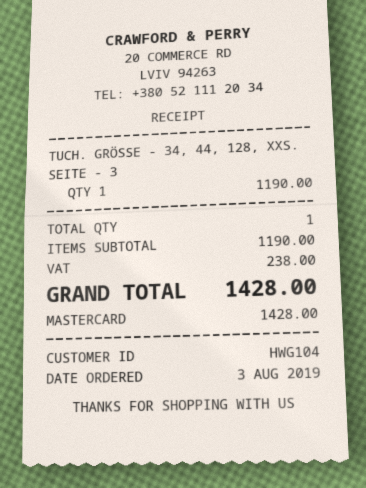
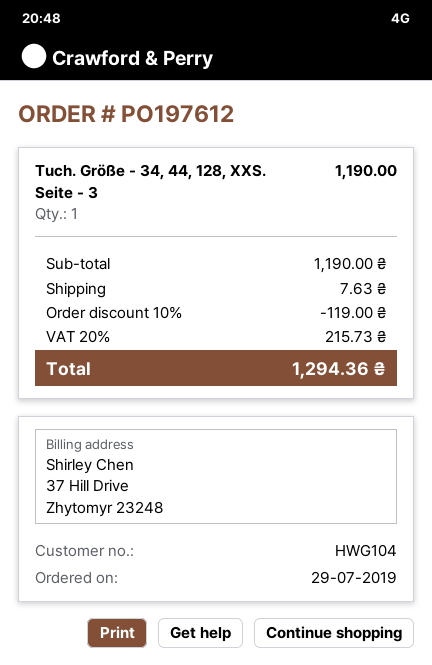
order date: 2019-08-03 -> 2019-07-29
discount: none -> 10% = 119.00
shipping: none -> 7.63
tax: 238.00 -> 215.73
total: 1428.00 -> 1294.36

